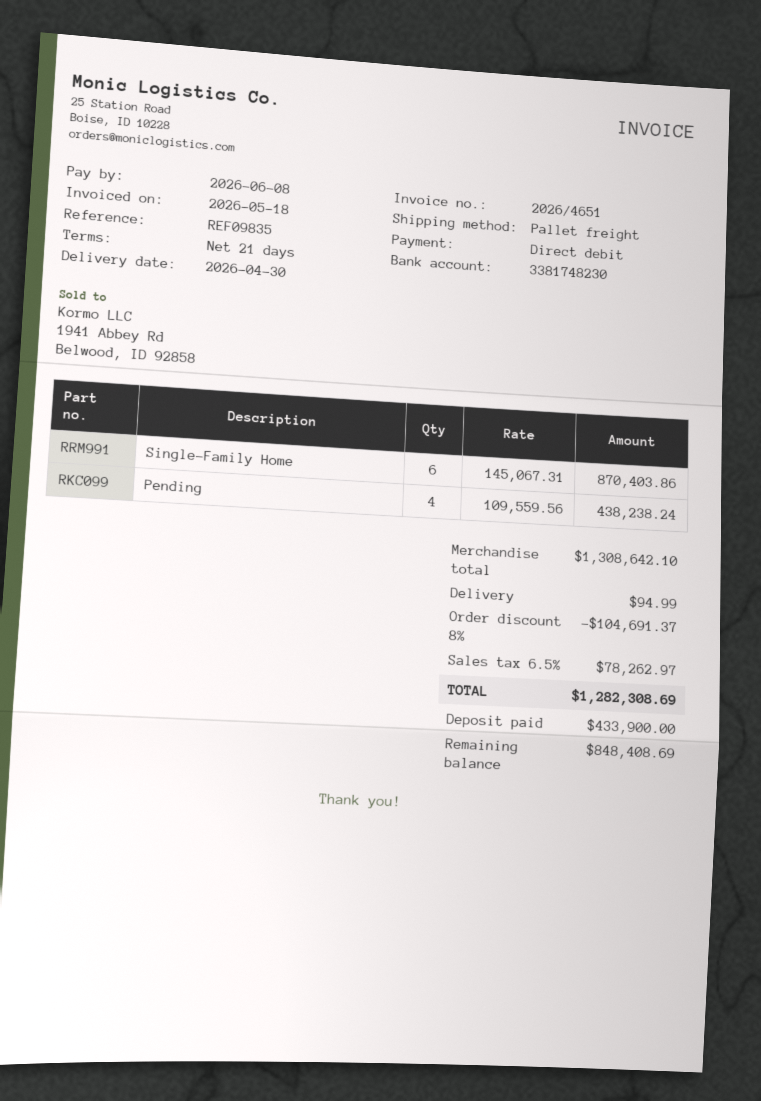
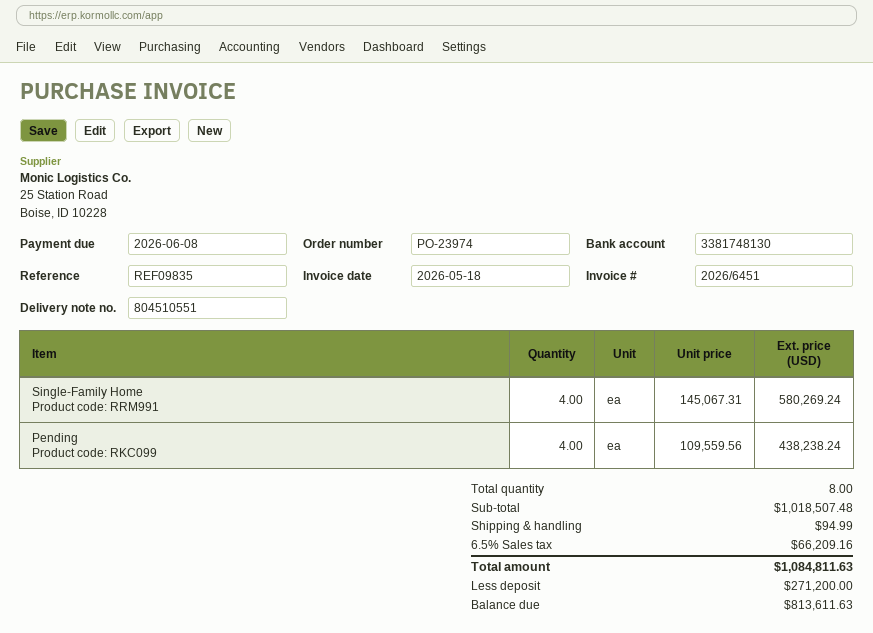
invoice number: 2026/4651 -> 2026/6451
bank account: 3381748230 -> 3381748130
Single-Family Home: 6 x 145067.31 = 870403.86 -> 4 x 145067.31 = 580269.24
subtotal: 1308642.10 -> 1018507.48
discount: 8% = 104691.37 -> none
tax: 6.5% = 78262.97 -> 6.5% = 66209.16
total: 1282308.69 -> 1084811.63
deposit: 433900.00 -> 271200.00
balance: 848408.69 -> 813611.63

